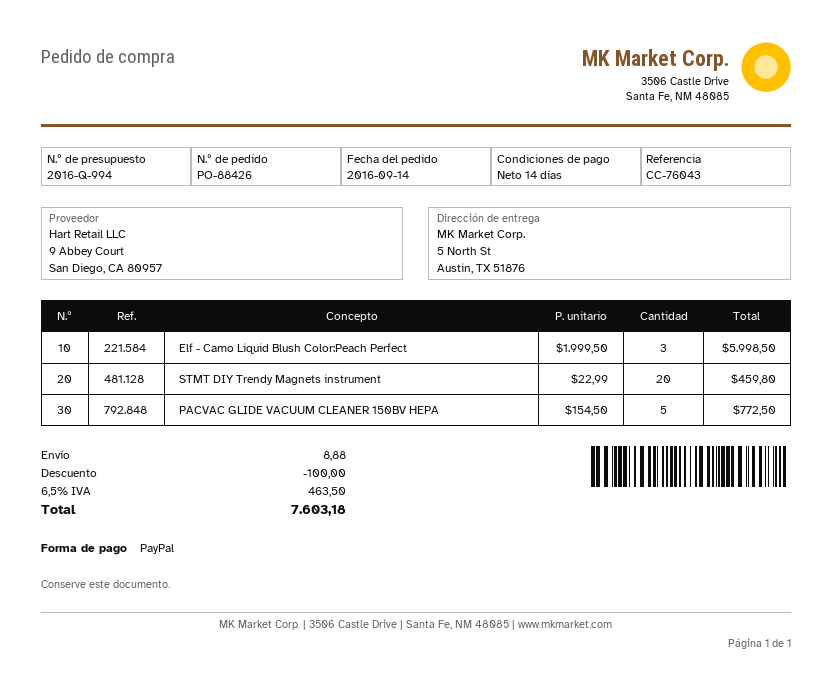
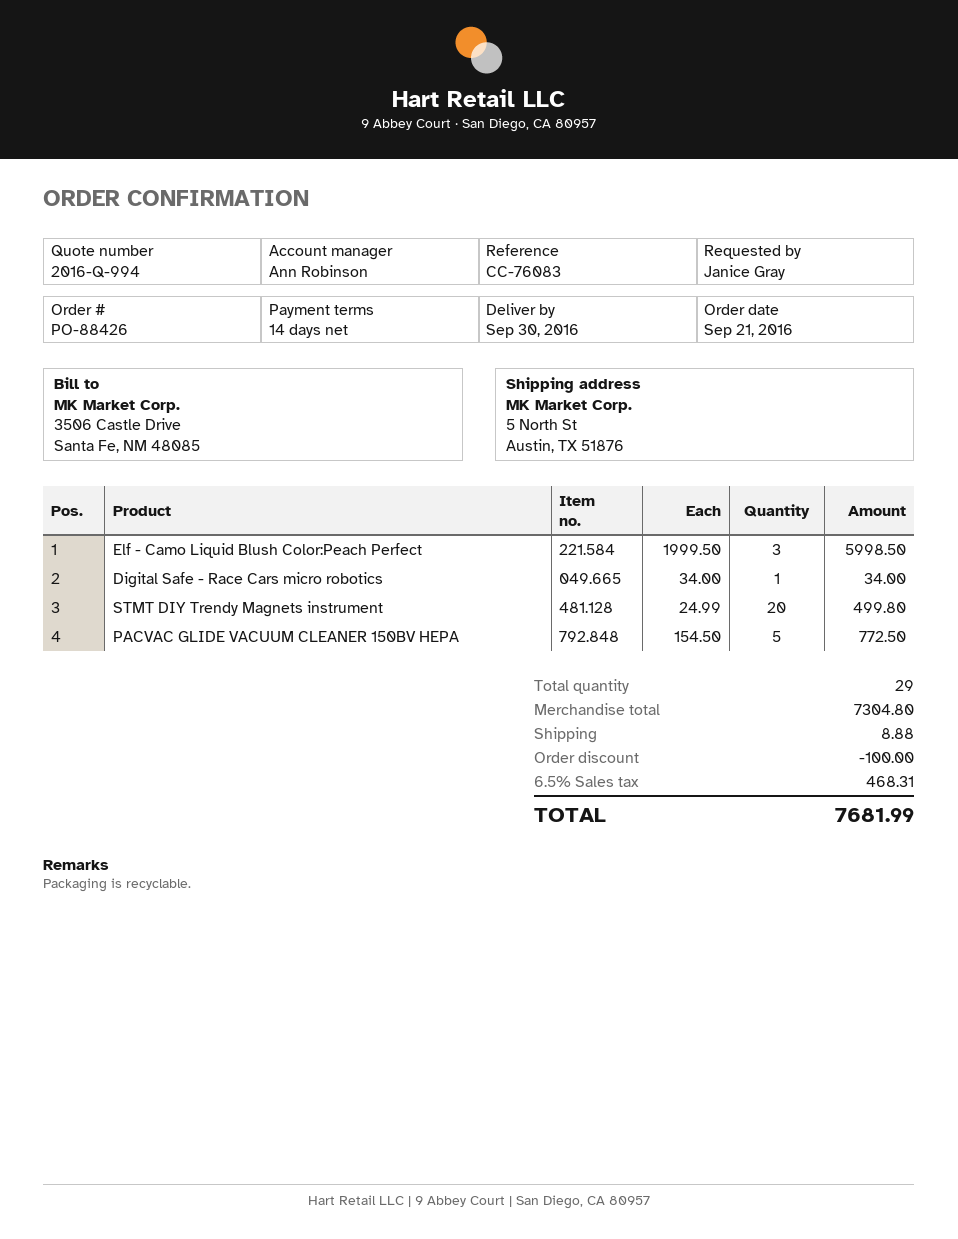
order date: 2016-09-14 -> 2016-09-21
reference: CC-76043 -> CC-76083
STMT DIY Trendy Magnets instrument: 20 x 22.99 = 459.80 -> 20 x 24.99 = 499.80
Digital Safe - Race Cars micro robotics: none -> 1 x 34.00 = 34.00
tax: 6.5% = 463.50 -> 6.5% = 468.31
total: 7603.18 -> 7681.99

